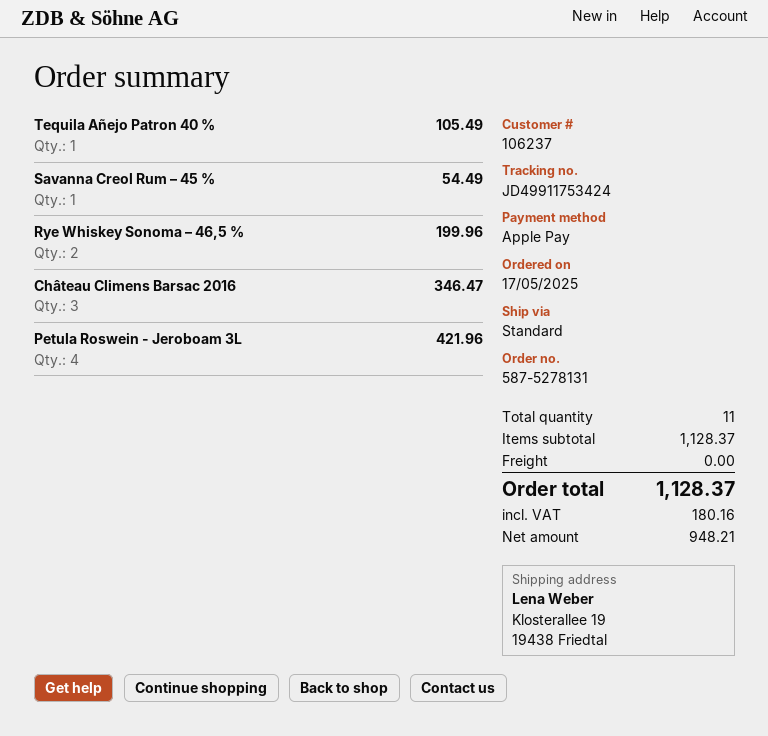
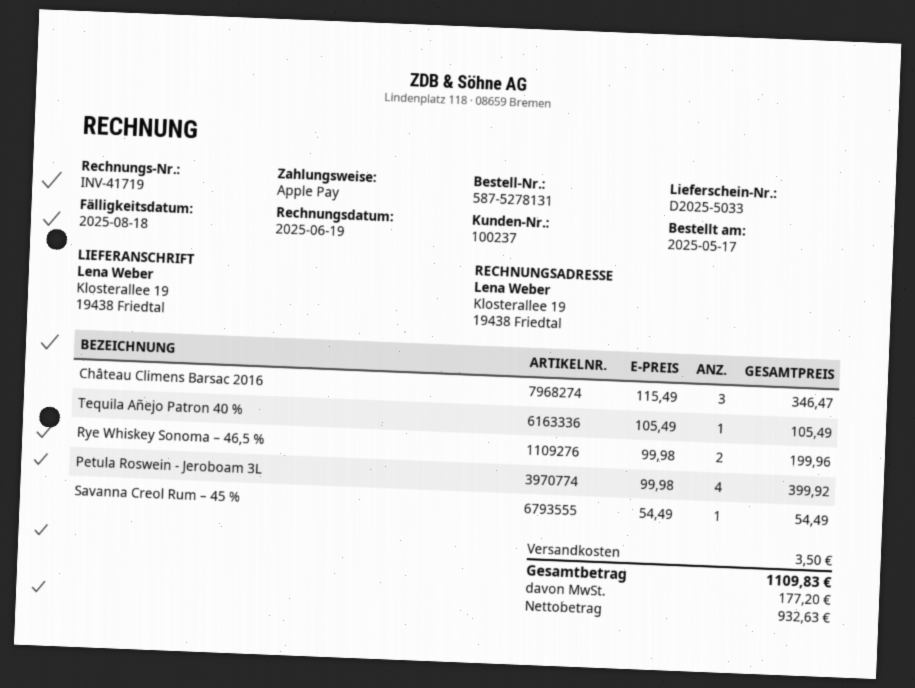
customer number: 106237 -> 100237
Petula Roswein - Jeroboam 3L: 4 for 421.96 -> 4 for 399.92
shipping: 0.00 -> 3.50
net: 948.21 -> 932.63
tax: 180.16 -> 177.20
total: 1128.37 -> 1109.83

